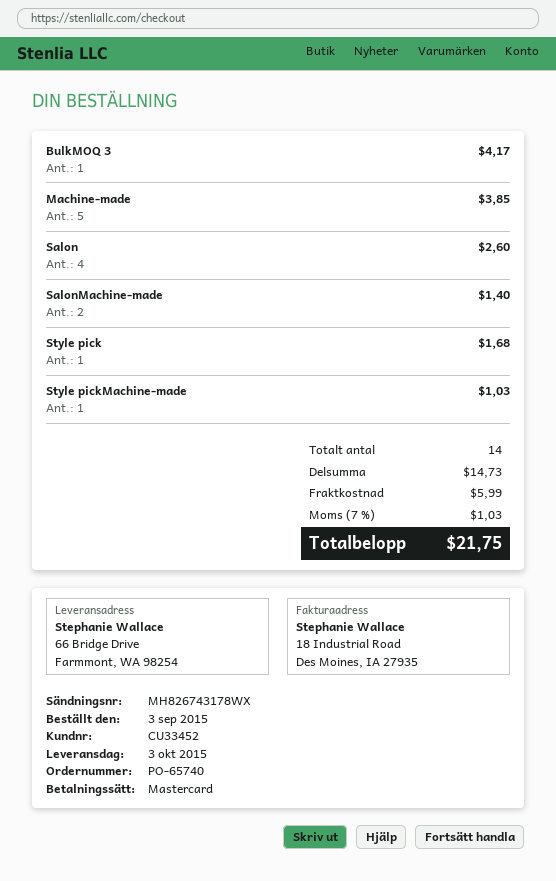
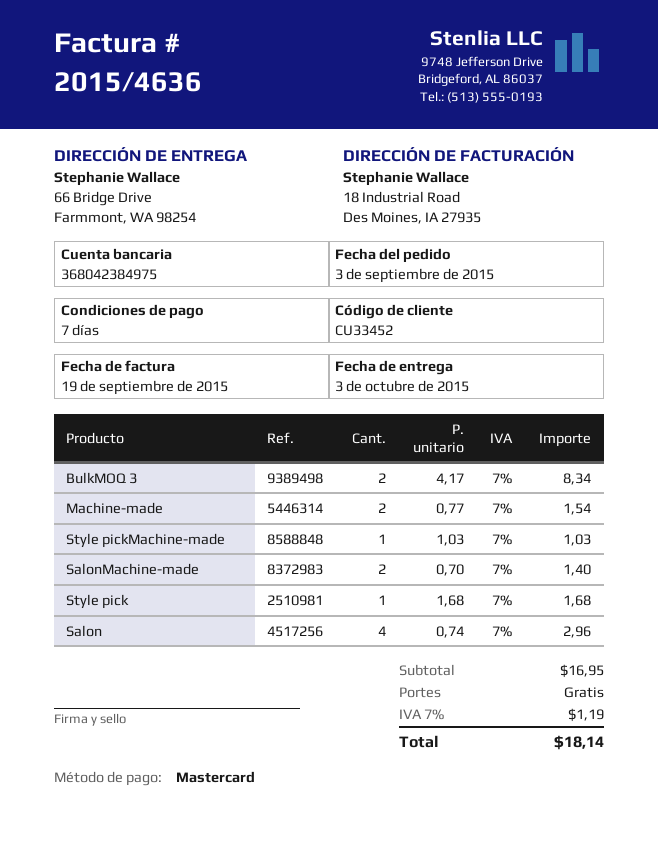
BulkMOQ 3: 1 for 4.17 -> 2 for 8.34
Machine-made: 5 for 3.85 -> 2 for 1.54
Salon: 4 for 2.60 -> 4 for 2.96
subtotal: 14.73 -> 16.95
shipping: 5.99 -> 0.00
tax: 7% = 1.03 -> 7% = 1.19
total: 21.75 -> 18.14

